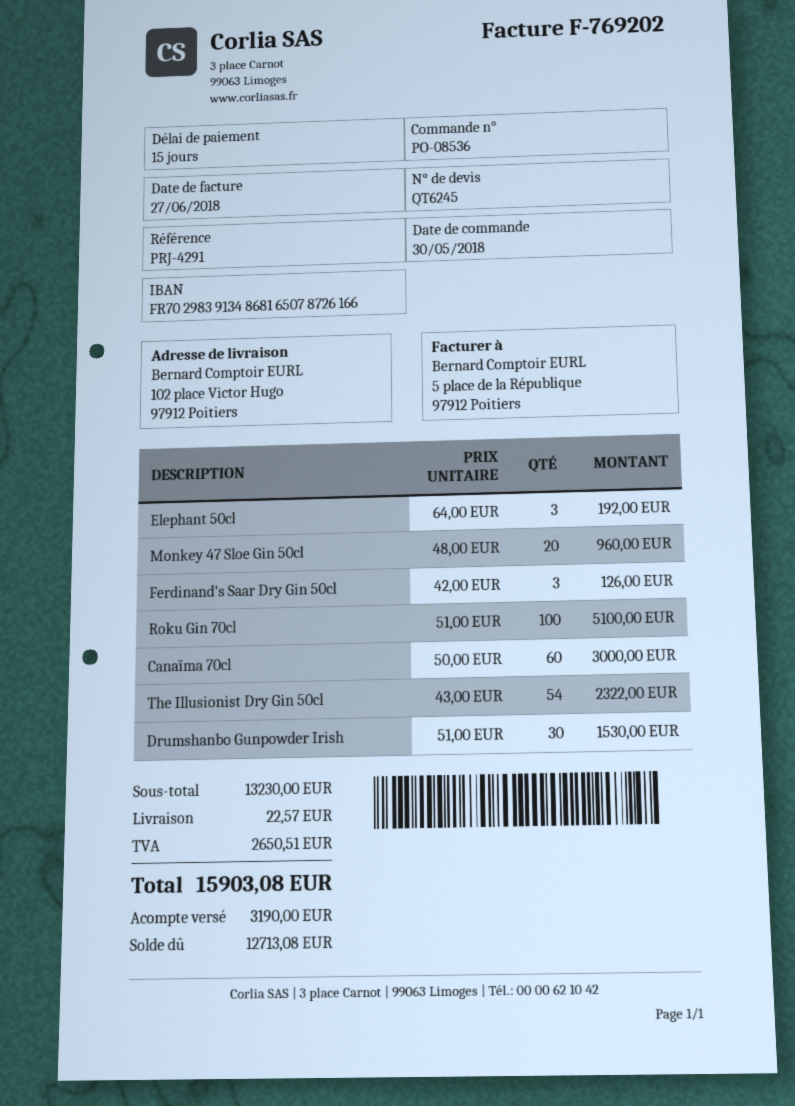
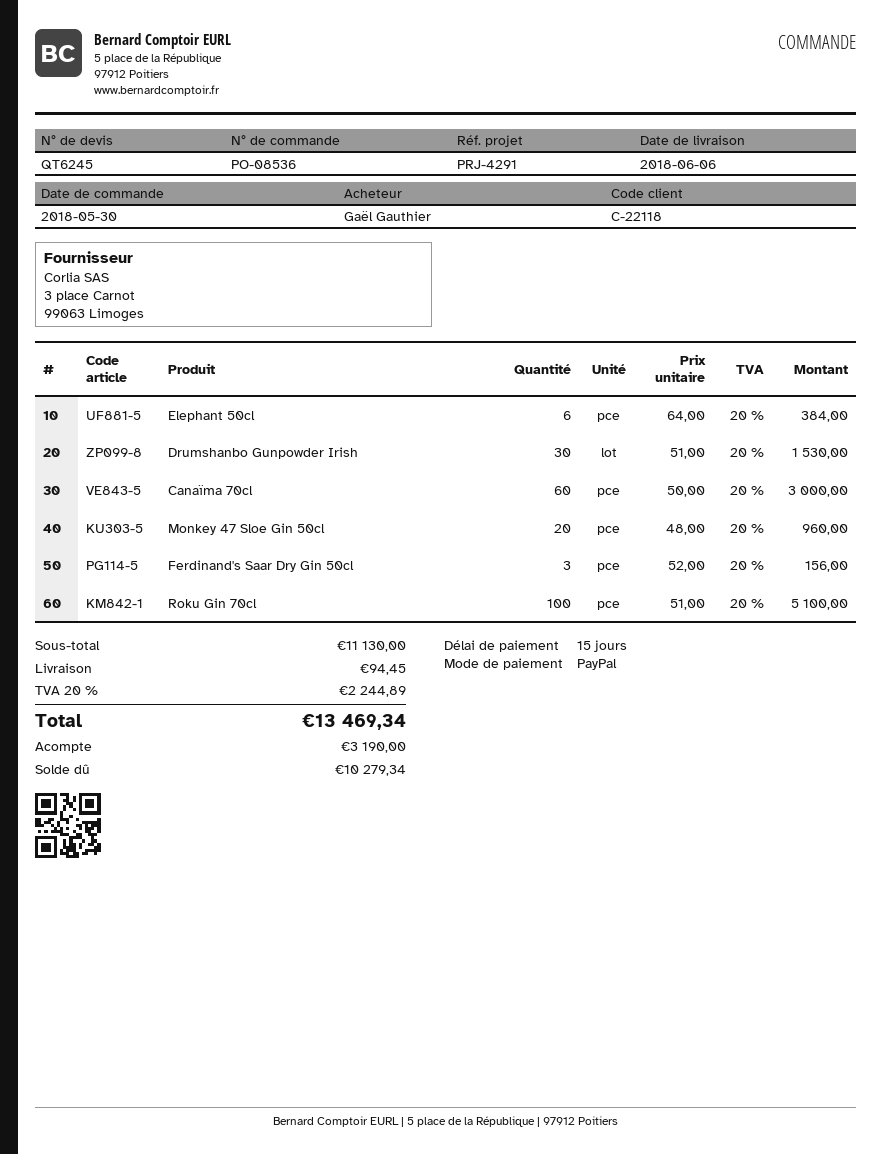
Elephant 50cl: 3 x 64.00 = 192.00 -> 6 x 64.00 = 384.00
Ferdinand's Saar Dry Gin 50cl: 3 x 42.00 = 126.00 -> 3 x 52.00 = 156.00
The Illusionist Dry Gin 50cl: 54 x 43.00 = 2322.00 -> none
subtotal: 13230.00 -> 11130.00
shipping: 22.57 -> 94.45
tax: 2650.51 -> 2244.89
total: 15903.08 -> 13469.34
balance: 12713.08 -> 10279.34

